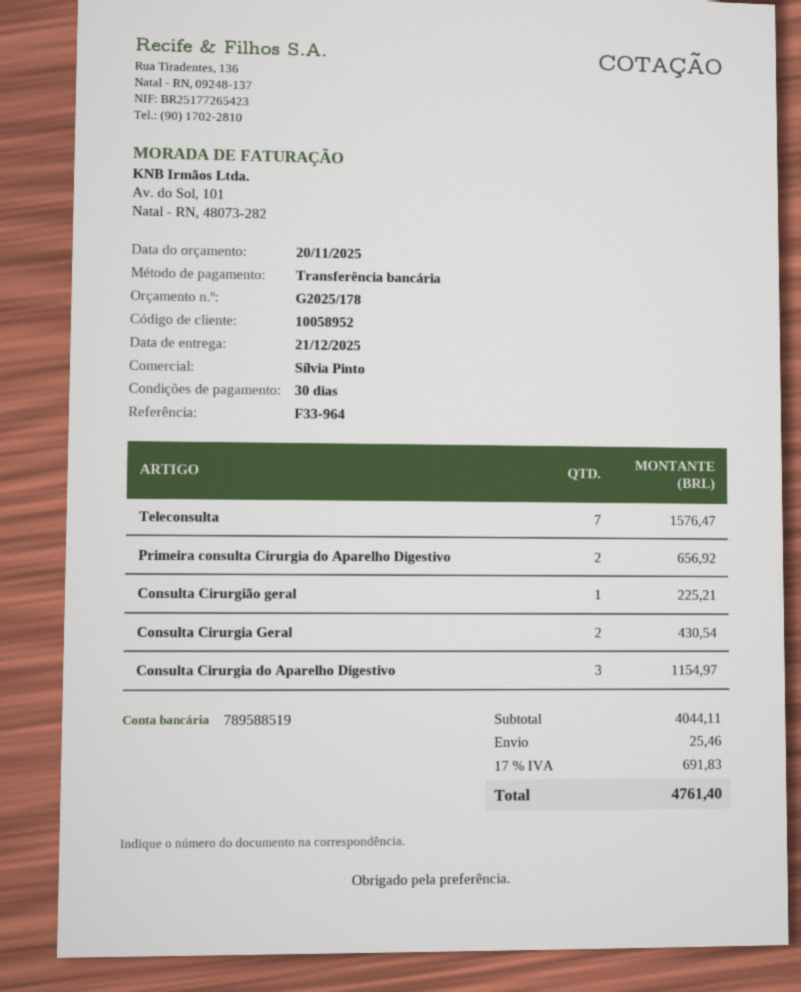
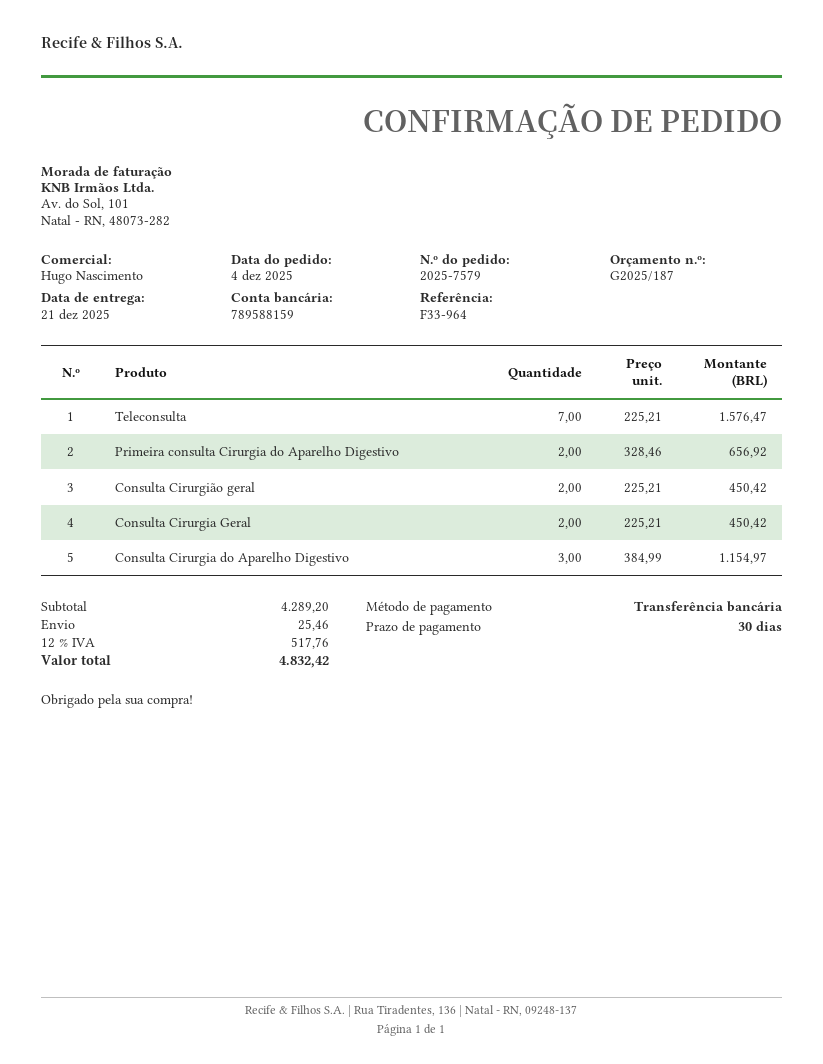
quote number: G2025/178 -> G2025/187
sales rep: Sílvia Pinto -> Hugo Nascimento
bank account: 789588519 -> 789588159
Consulta Cirurgião geral: 1 for 225.21 -> 2 for 450.42
Consulta Cirurgia Geral: 2 for 430.54 -> 2 for 450.42
subtotal: 4044.11 -> 4289.20
tax: 17% = 691.83 -> 12% = 517.76
total: 4761.40 -> 4832.42

